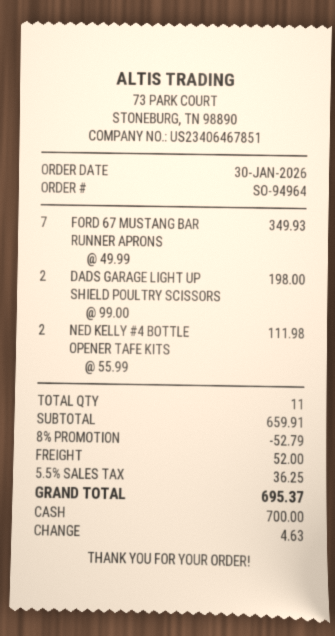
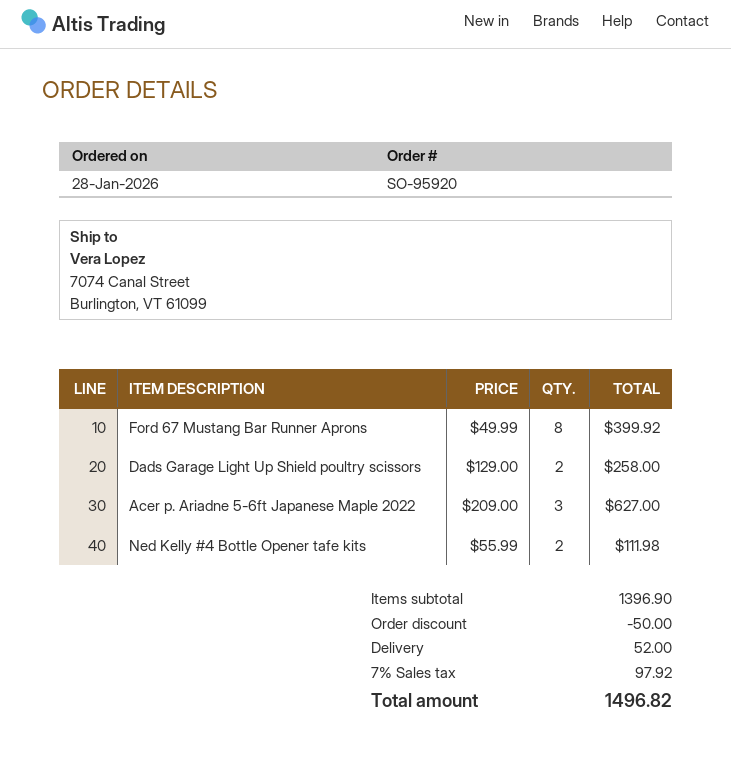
order number: SO-94964 -> SO-95920
order date: 2026-01-30 -> 2026-01-28
FORD 67 MUSTANG BAR RUNNER APRONS: 7 x 49.99 = 349.93 -> 8 x 49.99 = 399.92
DADS GARAGE LIGHT UP SHIELD POULTRY SCISSORS: 2 x 99.00 = 198.00 -> 2 x 129.00 = 258.00
Acer p. Ariadne 5-6ft Japanese Maple 2022: none -> 3 x 209.00 = 627.00
subtotal: 659.91 -> 1396.90
discount: 52.79 -> 50.00
tax: 5.5% = 36.25 -> 7% = 97.92
total: 695.37 -> 1496.82

